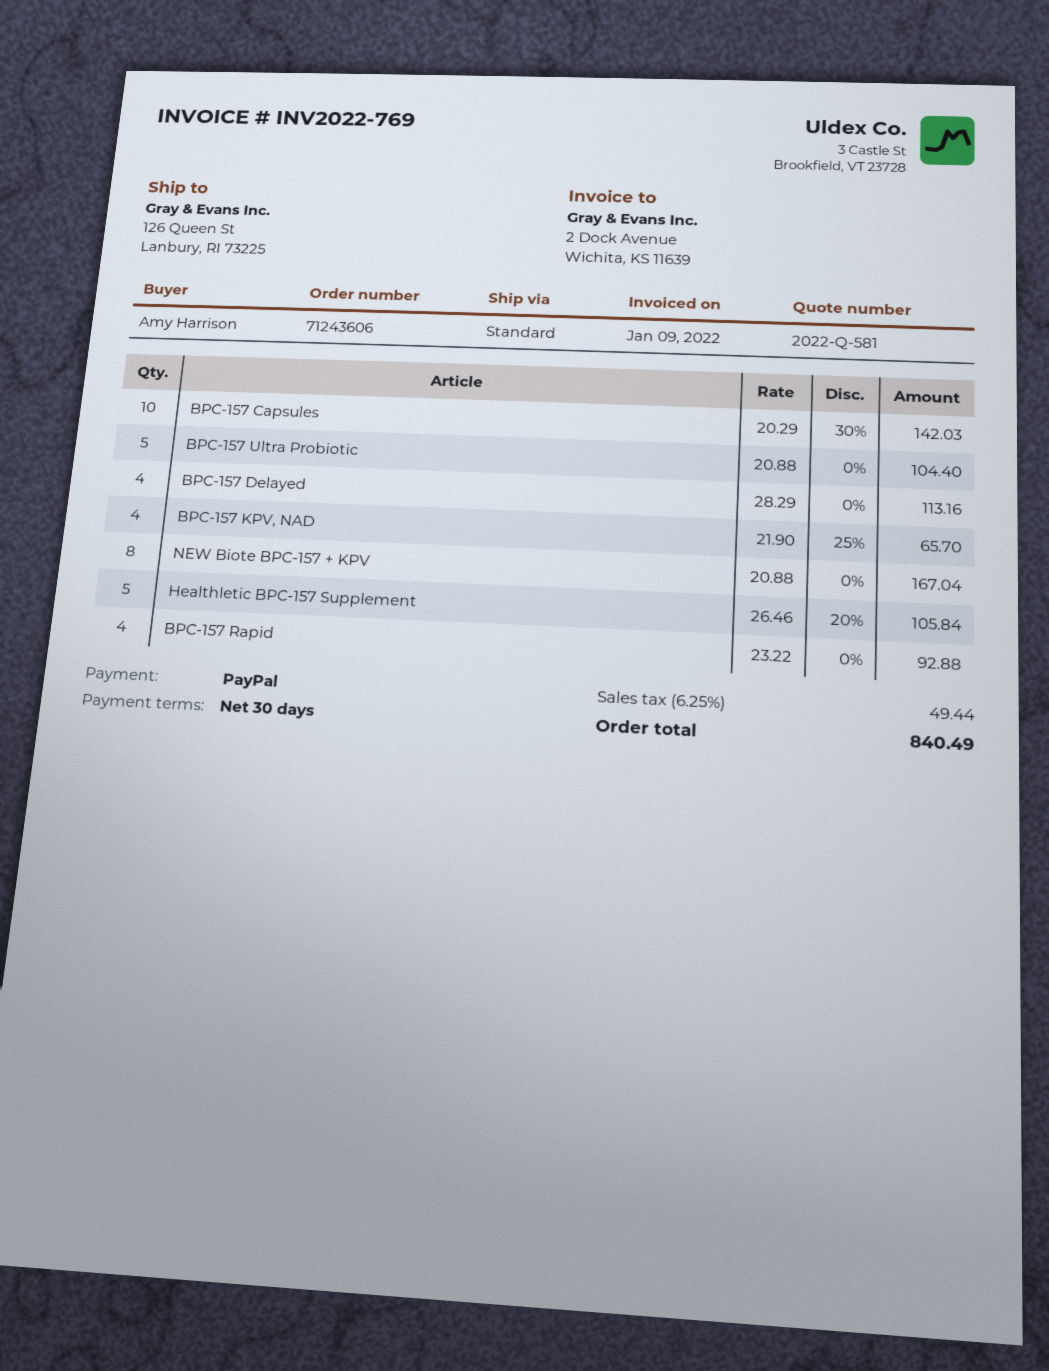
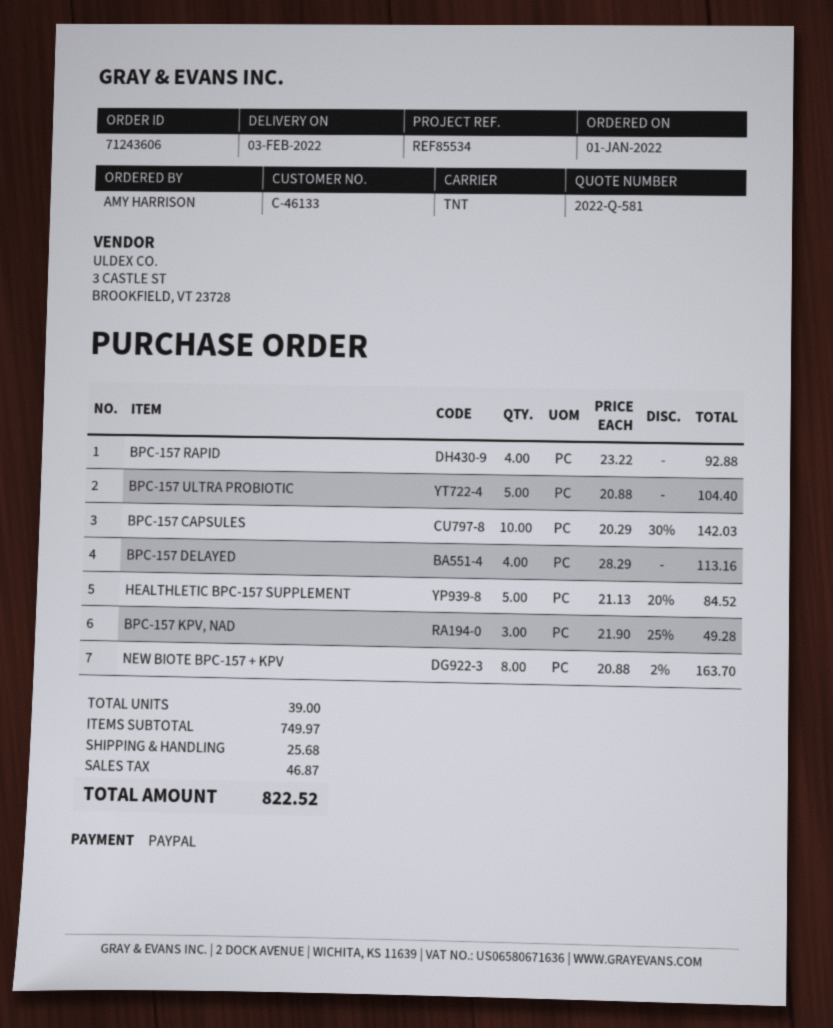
shipping method: standard -> TNT
BPC-157 KPV, NAD: 4 x 21.90 - 25% = 65.70 -> 3 x 21.90 - 25% = 49.28
NEW Biote BPC-157 + KPV: 8 x 20.88 = 167.04 -> 8 x 20.88 - 2% = 163.70
Healthletic BPC-157 Supplement: 5 x 26.46 - 20% = 105.84 -> 5 x 21.13 - 20% = 84.52
shipping: none -> 25.68
tax: 49.44 -> 46.87
total: 840.49 -> 822.52

